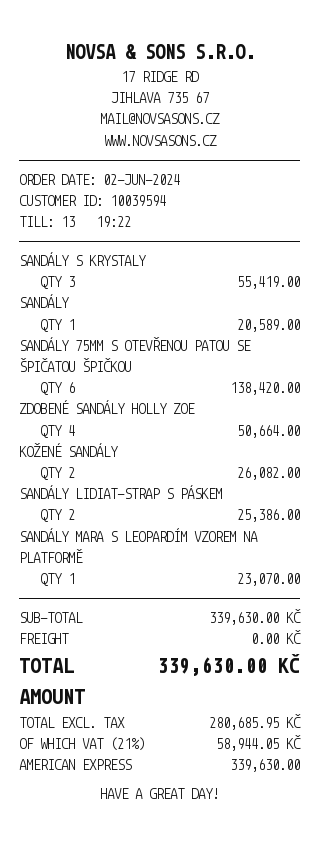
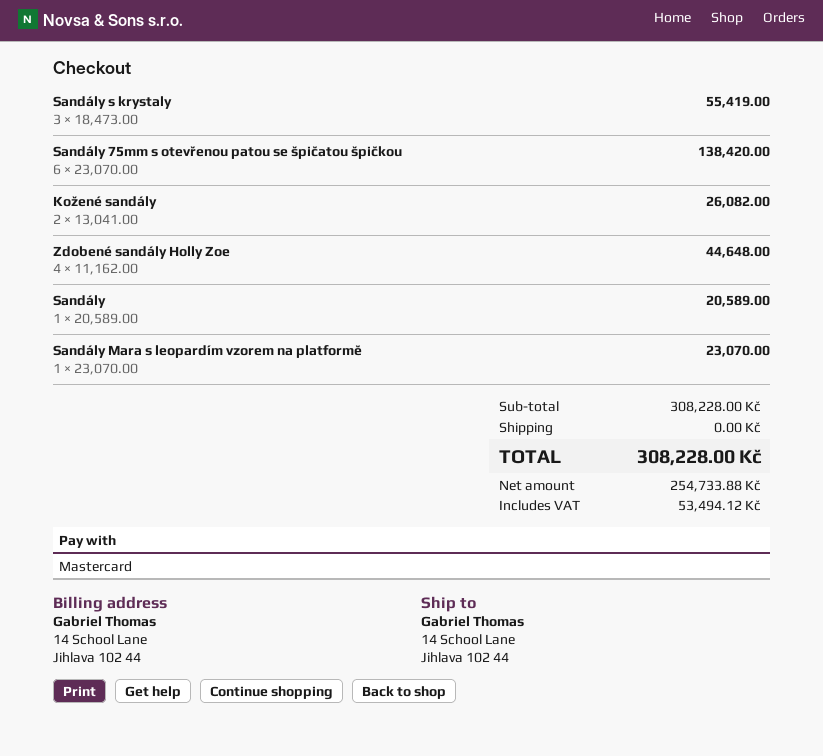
payment method: American Express -> Mastercard
ZDOBENÉ SANDÁLY HOLLY ZOE: 4 for 50664.00 -> 4 for 44648.00
SANDÁLY LIDIAT-STRAP S PÁSKEM: 2 for 25386.00 -> none
subtotal: 339630.00 -> 308228.00
net: 280685.95 -> 254733.88
tax: 58944.05 -> 53494.12
total: 339630.00 -> 308228.00

